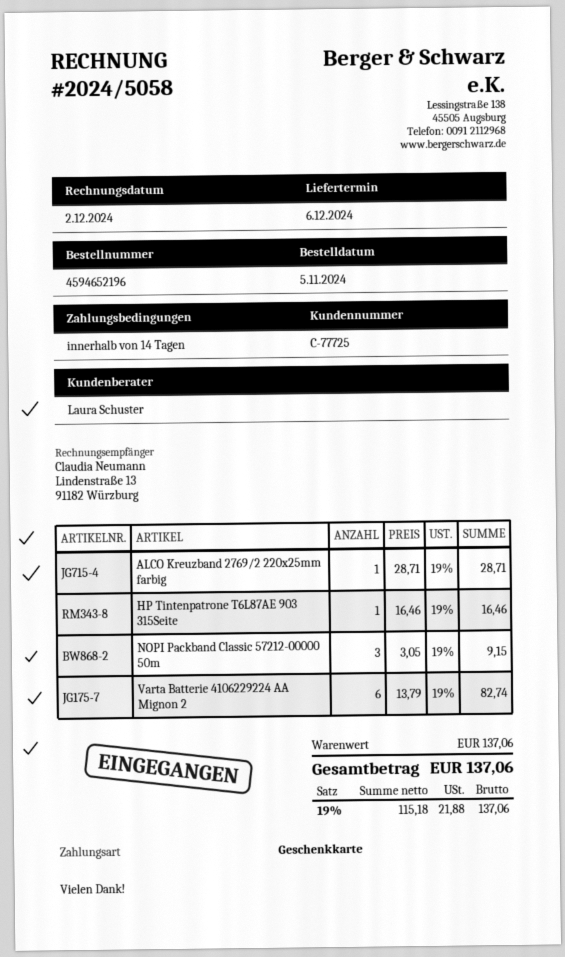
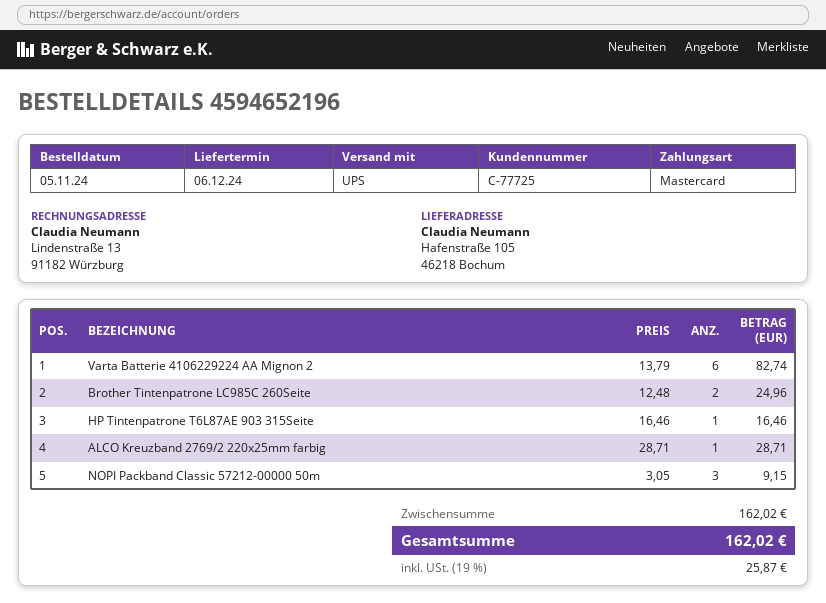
payment method: gift card -> Mastercard
Brother Tintenpatrone LC985C 260Seite: none -> 2 x 12.48 = 24.96
subtotal: 137.06 -> 162.02
tax: 19% = 21.88 -> 19% = 25.87
total: 137.06 -> 162.02

